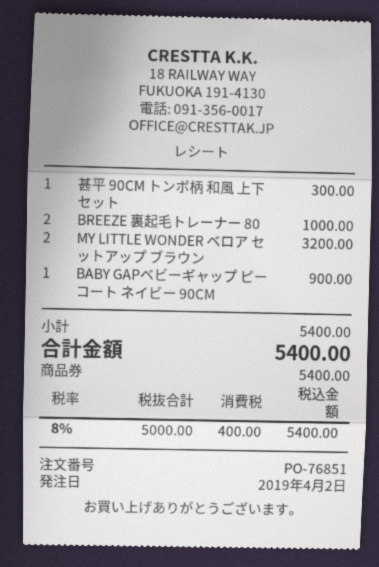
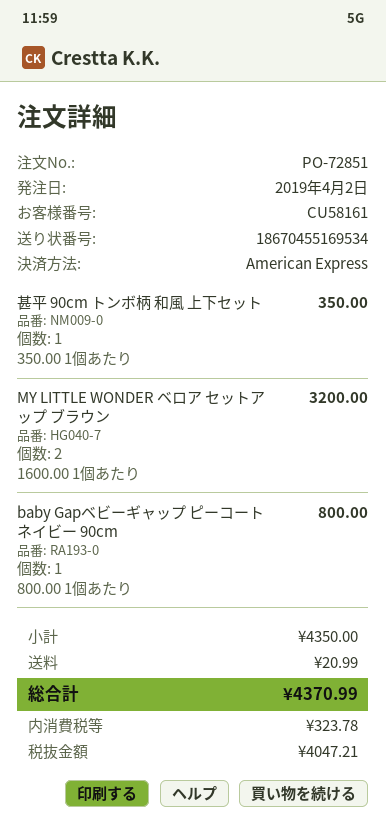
order number: PO-76851 -> PO-72851
payment method: gift card -> American Express
甚平 90CM トンボ柄 和風 上下セット: 1 for 300.00 -> 1 for 350.00
BREEZE 裏起毛トレーナー 80: 2 for 1000.00 -> none
BABY GAPベビーギャップ ピーコート ネイビー 90CM: 1 for 900.00 -> 1 for 800.00
subtotal: 5400.00 -> 4350.00
shipping: none -> 20.99
net: 5000.00 -> 4047.21
tax: 400.00 -> 323.78
total: 5400.00 -> 4370.99

